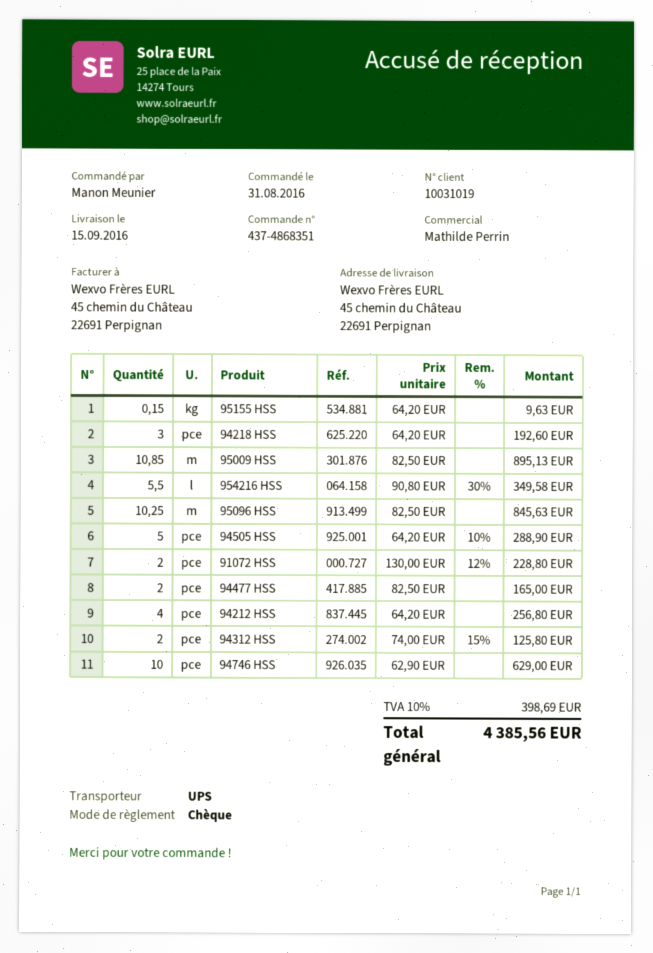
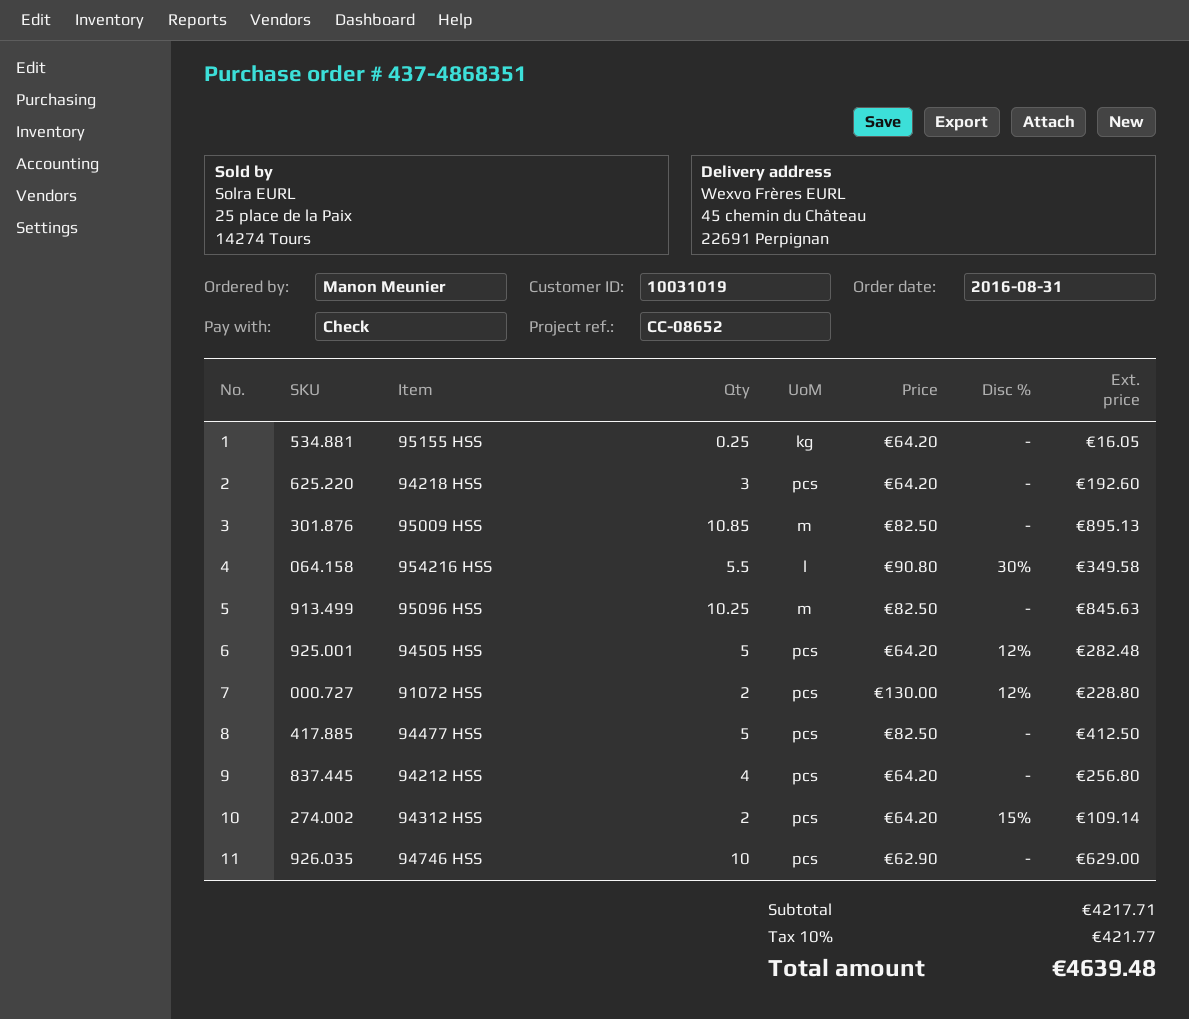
95155 HSS: 0.15 x 64.20 = 9.63 -> 0.25 x 64.20 = 16.05
94505 HSS: 5 x 64.20 - 10% = 288.90 -> 5 x 64.20 - 12% = 282.48
94477 HSS: 2 x 82.50 = 165.00 -> 5 x 82.50 = 412.50
94312 HSS: 2 x 74.00 - 15% = 125.80 -> 2 x 64.20 - 15% = 109.14
tax: 10% = 398.69 -> 10% = 421.77
total: 4385.56 -> 4639.48

